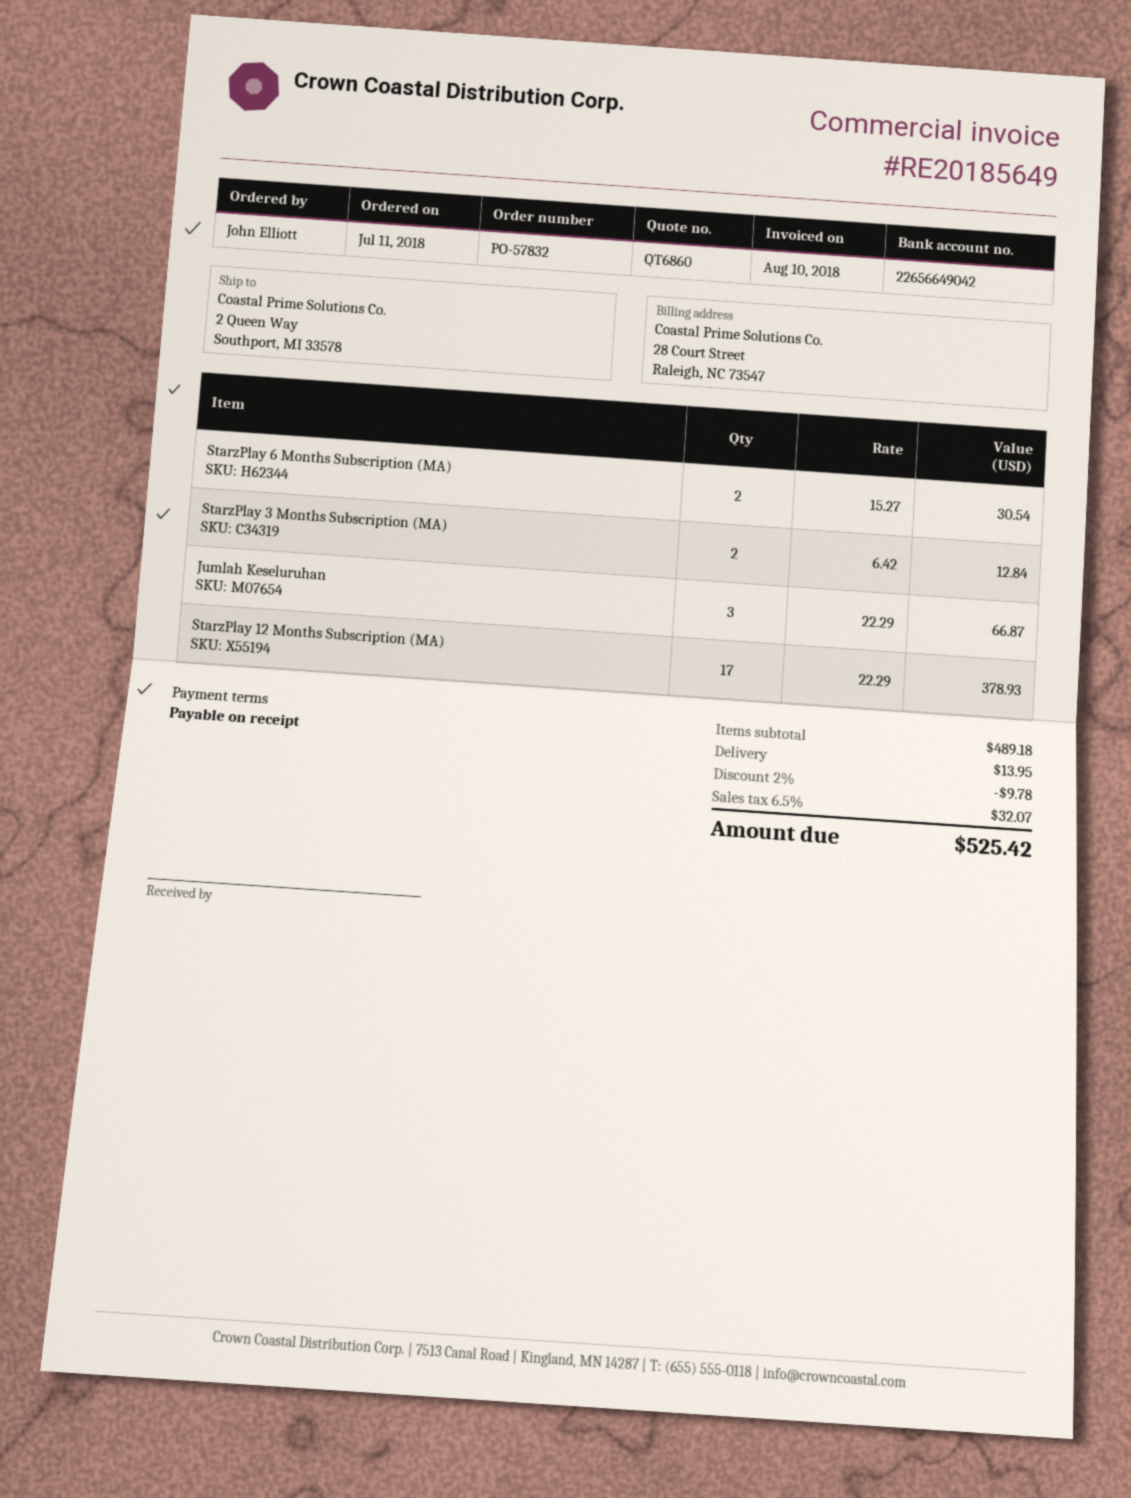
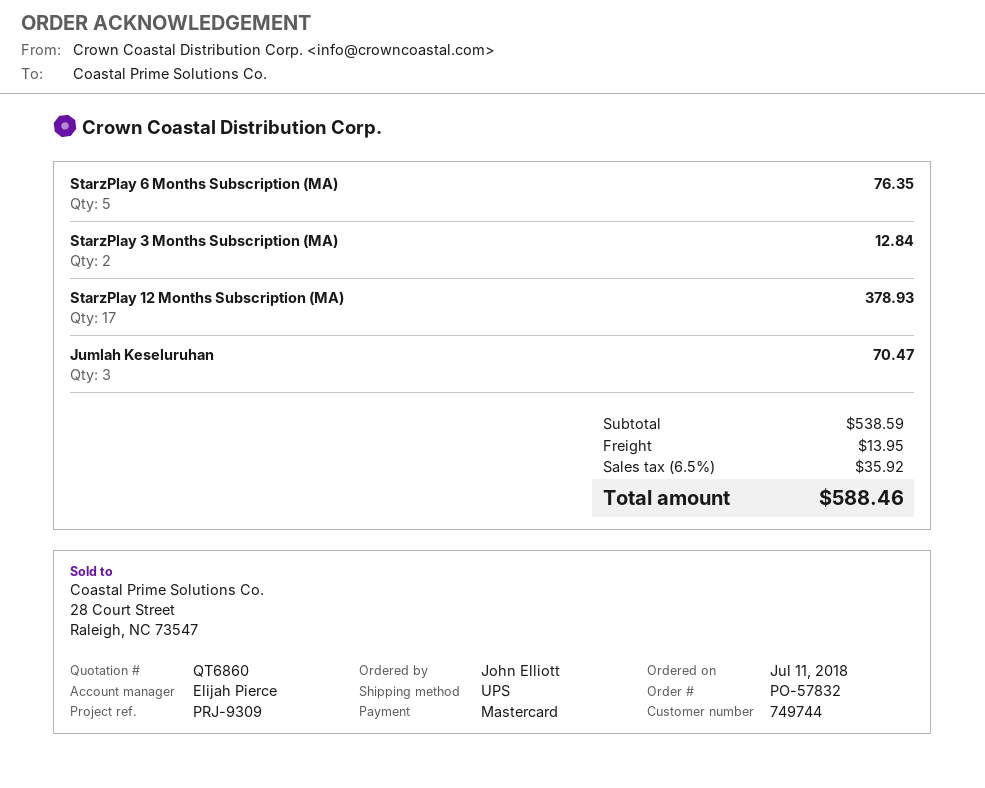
StarzPlay 6 Months Subscription (MA): 2 for 30.54 -> 5 for 76.35
Jumlah Keseluruhan: 3 for 66.87 -> 3 for 70.47
subtotal: 489.18 -> 538.59
discount: 2% = 9.78 -> none
tax: 6.5% = 32.07 -> 6.5% = 35.92
total: 525.42 -> 588.46

